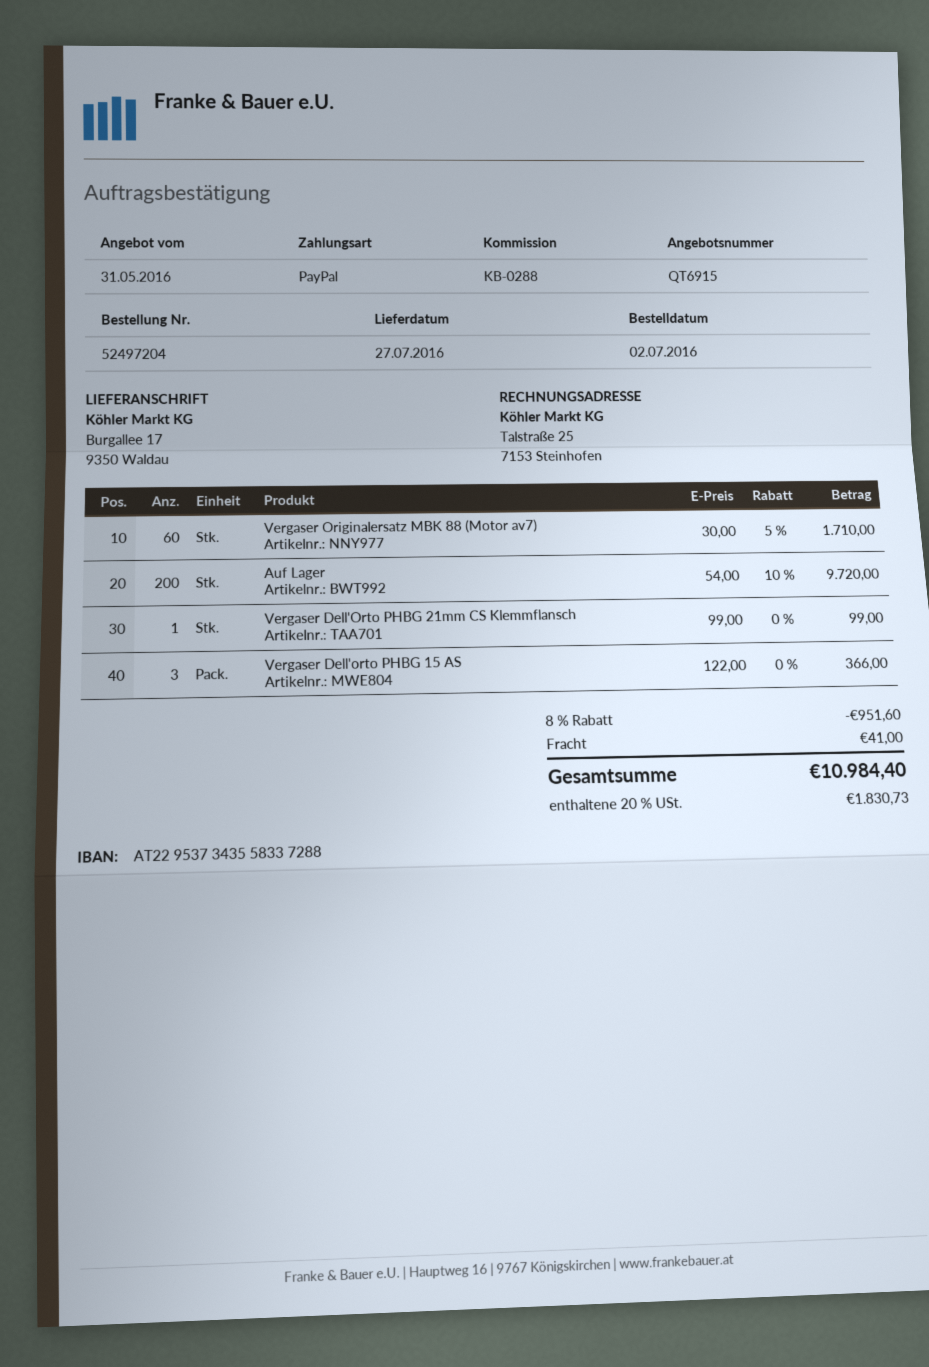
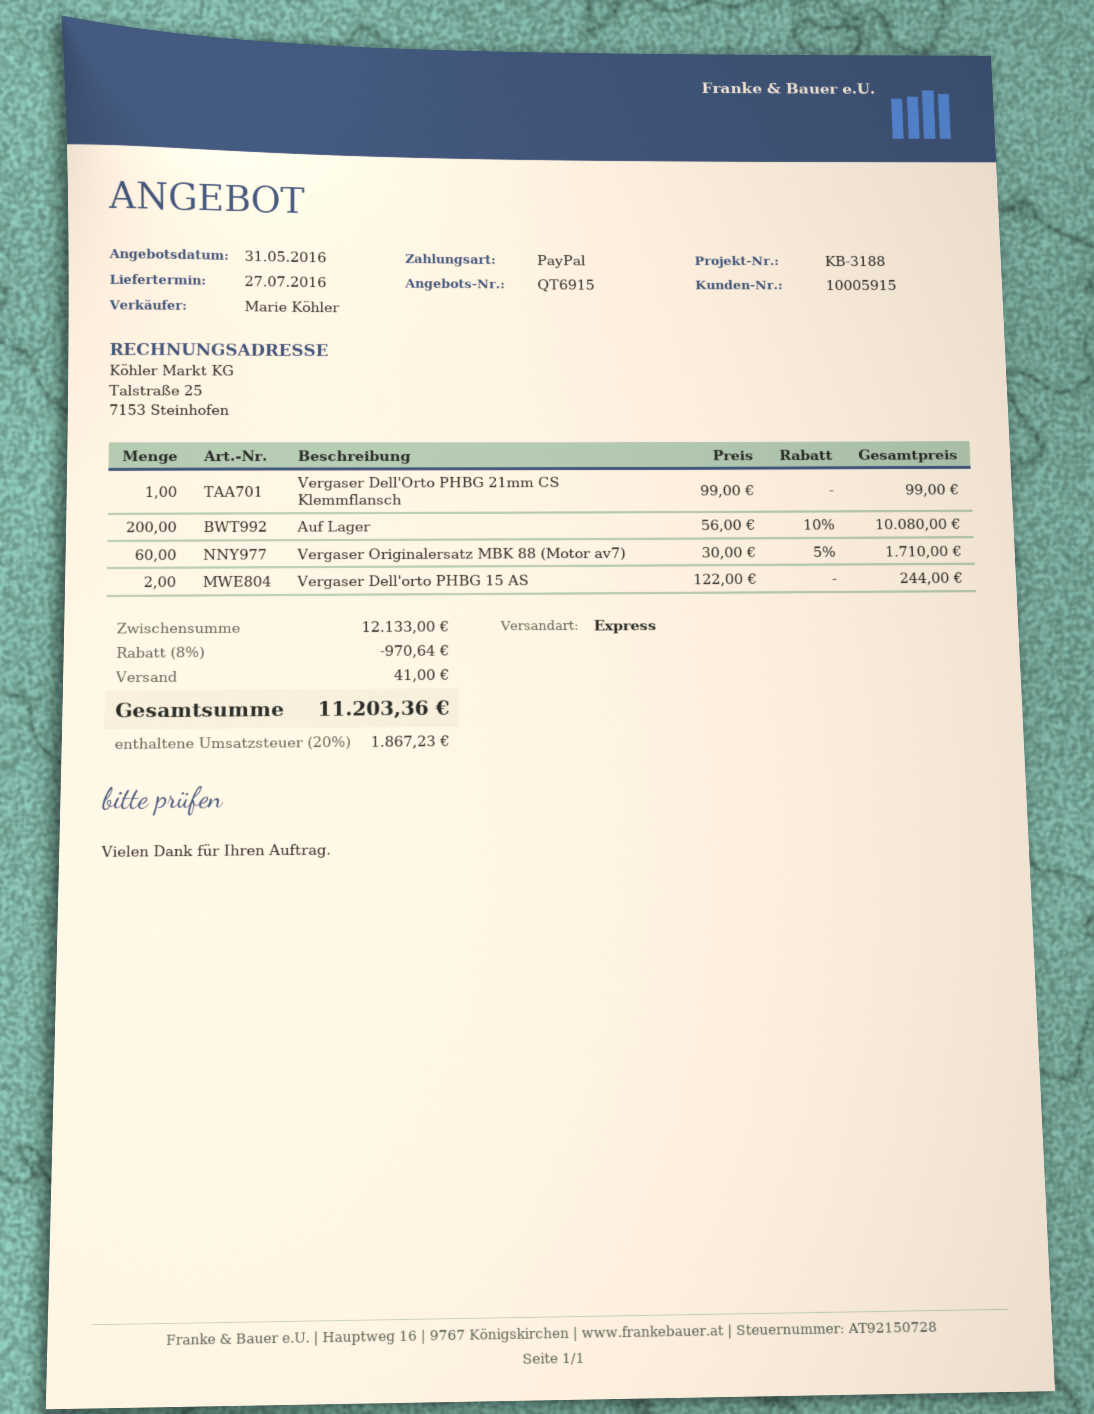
reference: KB-0288 -> KB-3188
Auf Lager: 200 x 54.00 - 10% = 9720.00 -> 200 x 56.00 - 10% = 10080.00
Vergaser Dell'orto PHBG 15 AS: 3 x 122.00 = 366.00 -> 2 x 122.00 = 244.00
discount: 8% = 951.60 -> 8% = 970.64
tax: 20% = 1830.73 -> 20% = 1867.23
total: 10984.40 -> 11203.36

